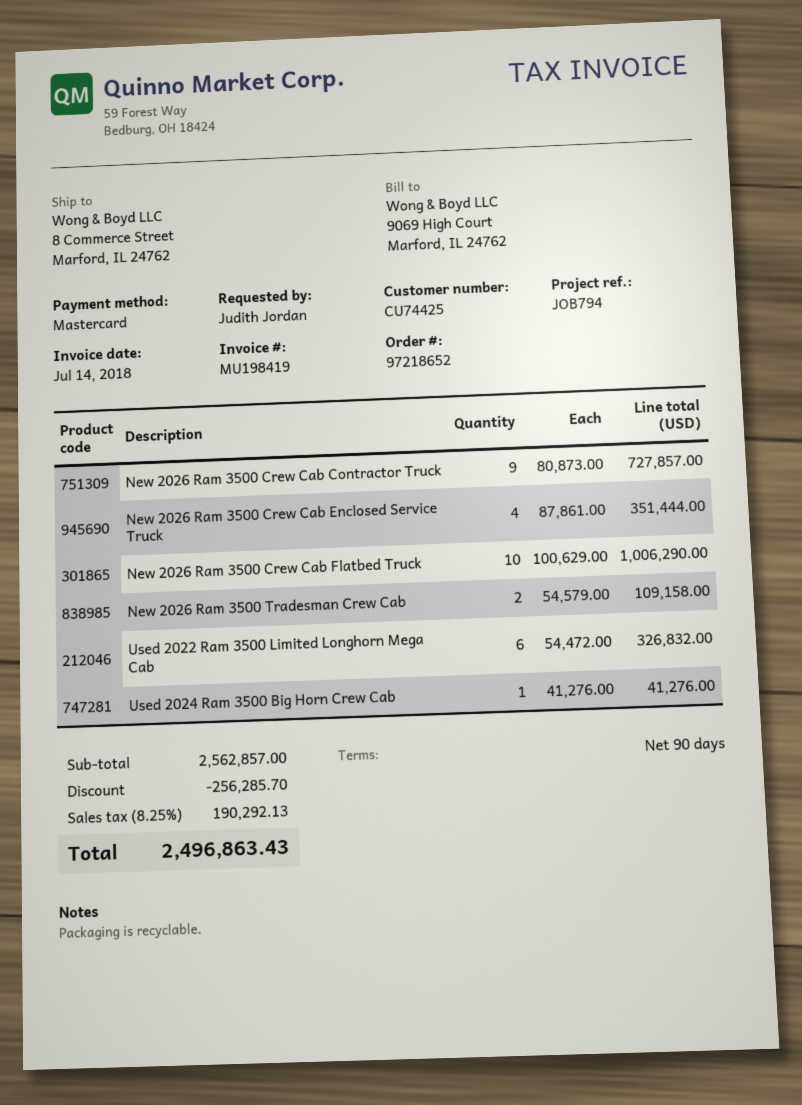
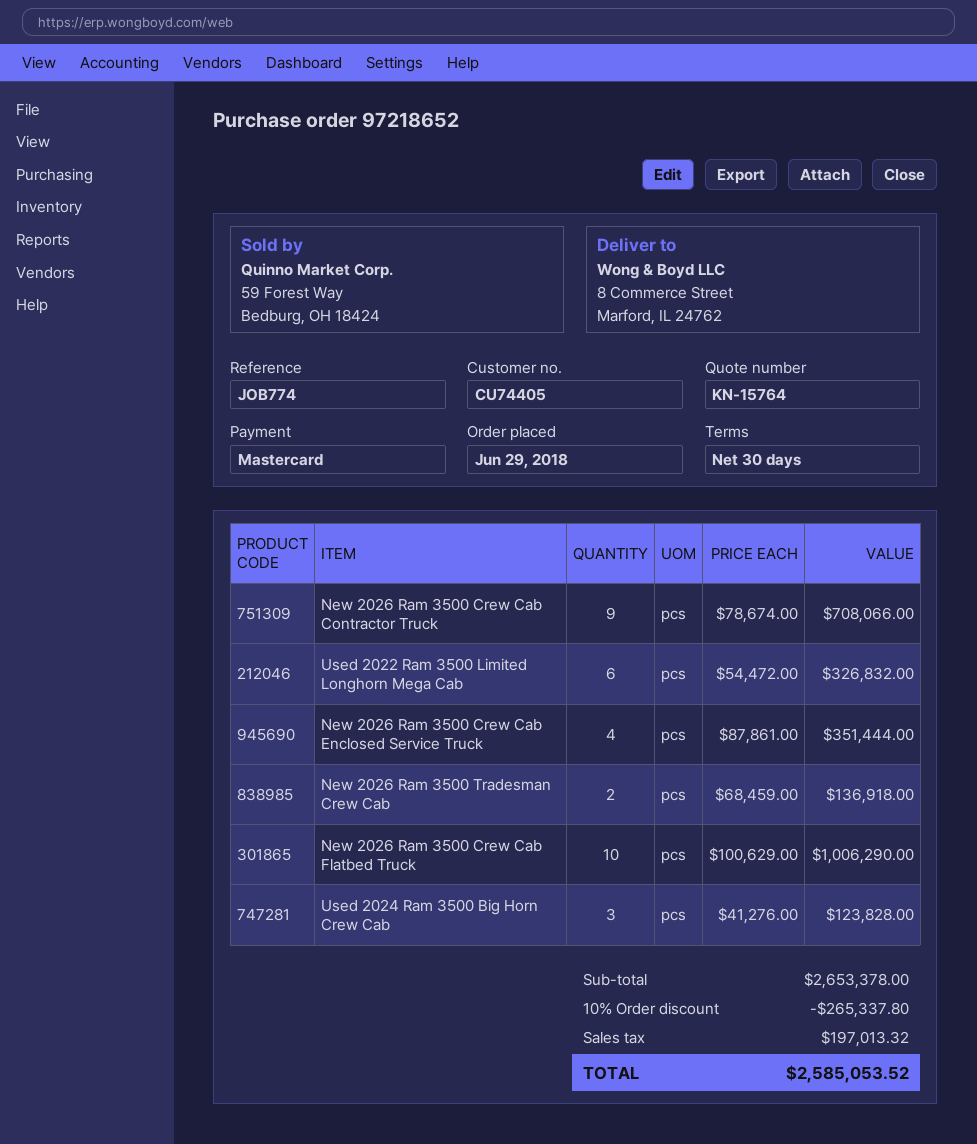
payment terms: 90 days -> 30 days
customer number: CU74425 -> CU74405
reference: JOB794 -> JOB774
New 2026 Ram 3500 Crew Cab Contractor Truck: 9 x 80873.00 = 727857.00 -> 9 x 78674.00 = 708066.00
New 2026 Ram 3500 Tradesman Crew Cab: 2 x 54579.00 = 109158.00 -> 2 x 68459.00 = 136918.00
Used 2024 Ram 3500 Big Horn Crew Cab: 1 x 41276.00 = 41276.00 -> 3 x 41276.00 = 123828.00
subtotal: 2562857.00 -> 2653378.00
discount: 256285.70 -> 265337.80
tax: 190292.13 -> 197013.32
total: 2496863.43 -> 2585053.52

